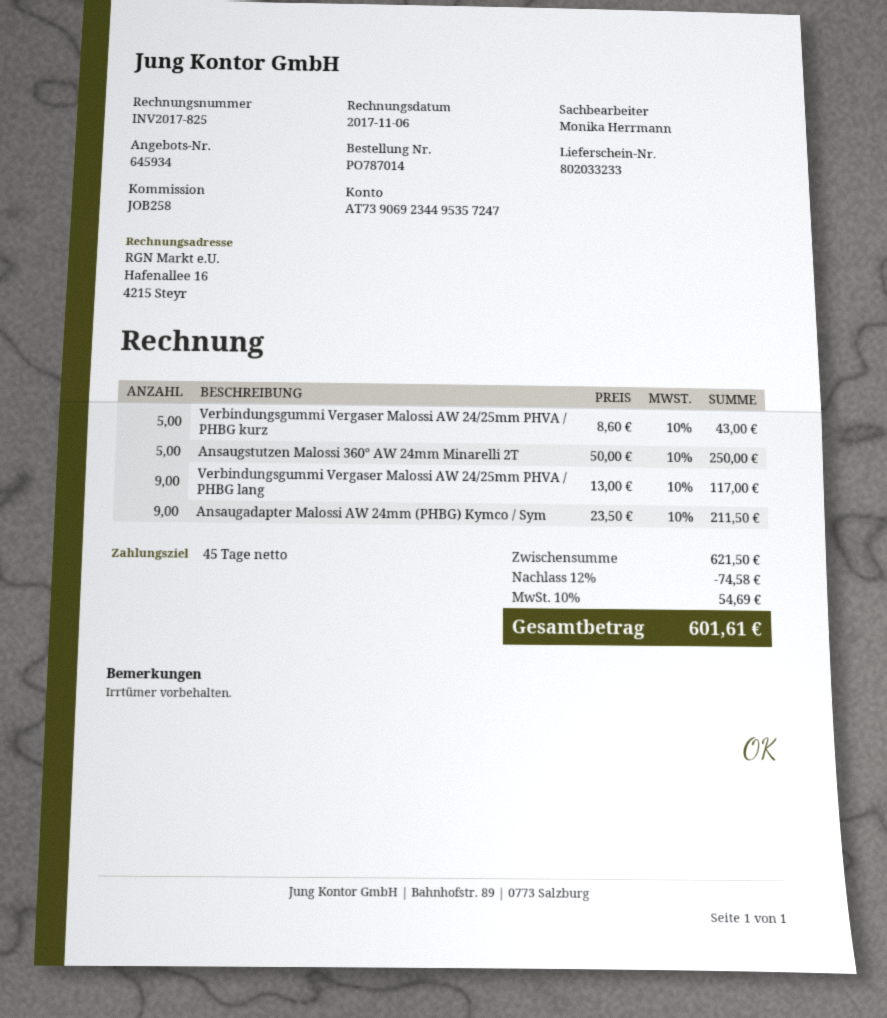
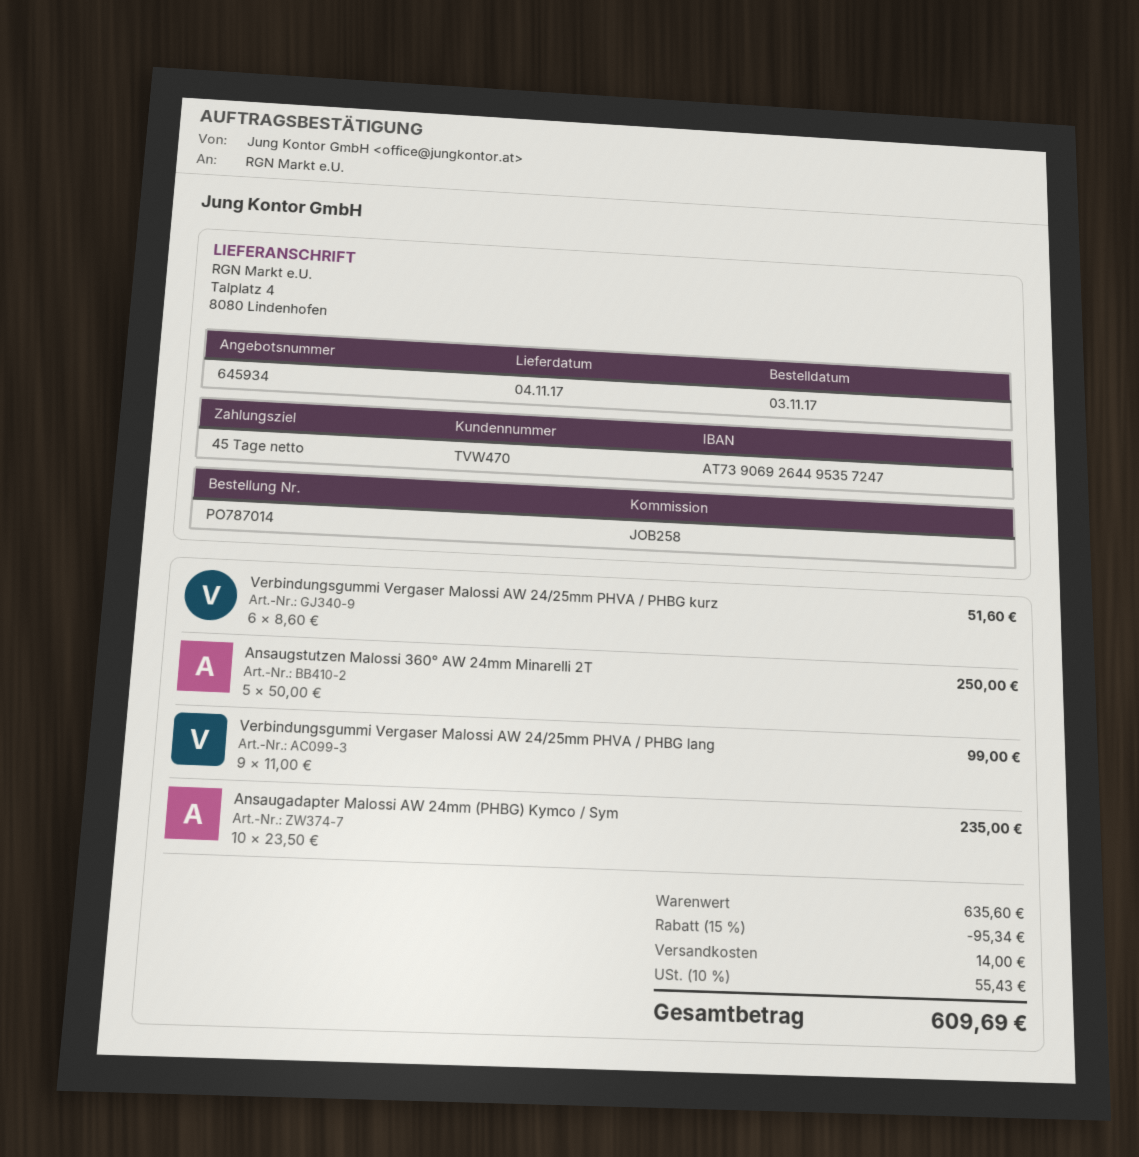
bank account: AT739069234495357247 -> AT739069264495357247
Verbindungsgummi Vergaser Malossi AW 24/25mm PHVA / PHBG kurz: 5 x 8.60 = 43.00 -> 6 x 8.60 = 51.60
Verbindungsgummi Vergaser Malossi AW 24/25mm PHVA / PHBG lang: 9 x 13.00 = 117.00 -> 9 x 11.00 = 99.00
Ansaugadapter Malossi AW 24mm (PHBG) Kymco / Sym: 9 x 23.50 = 211.50 -> 10 x 23.50 = 235.00
subtotal: 621.50 -> 635.60
discount: 12% = 74.58 -> 15% = 95.34
shipping: none -> 14.00
tax: 10% = 54.69 -> 10% = 55.43
total: 601.61 -> 609.69

